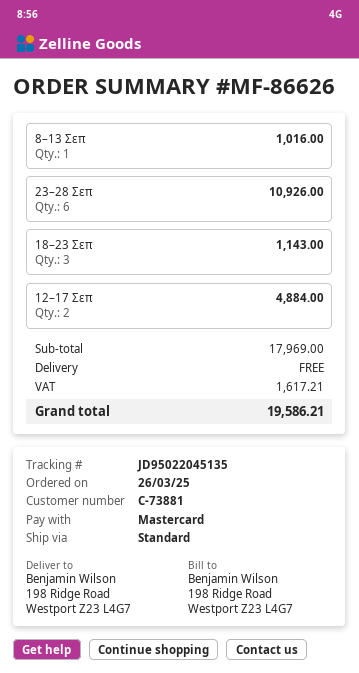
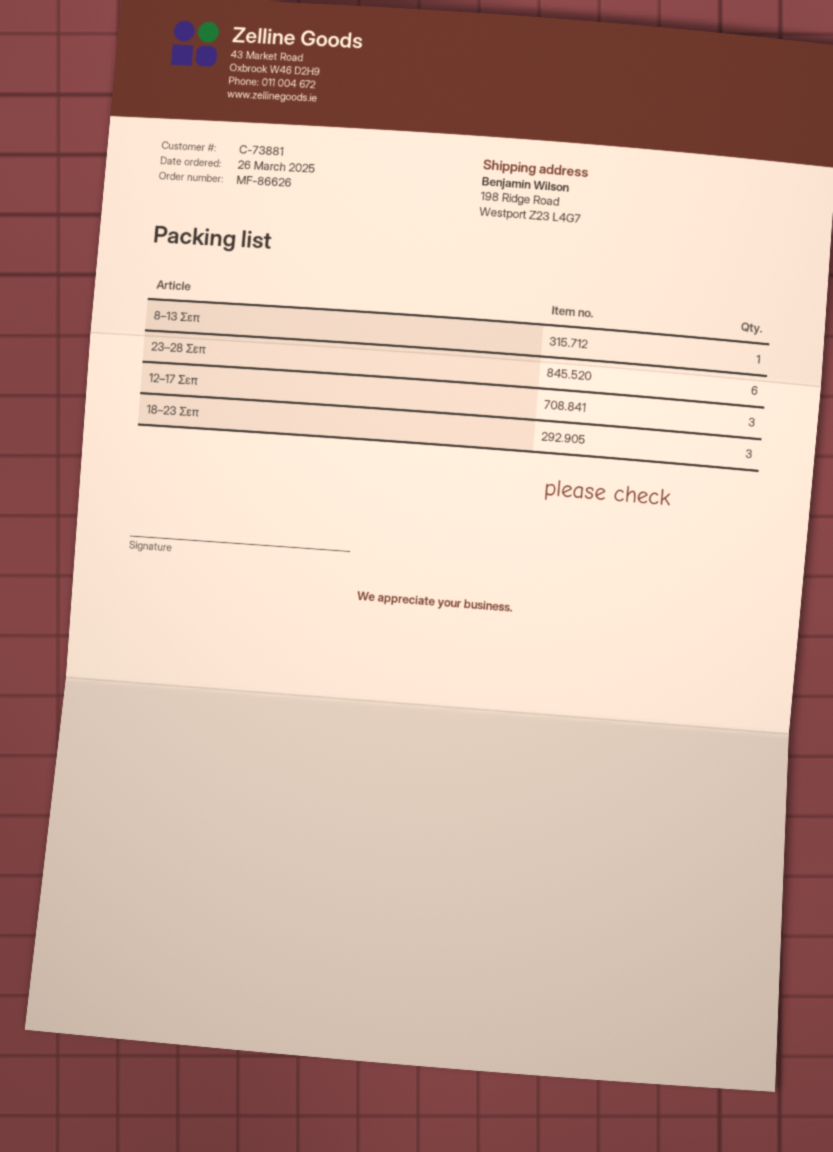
12–17 Σεπ: 2 -> 3

